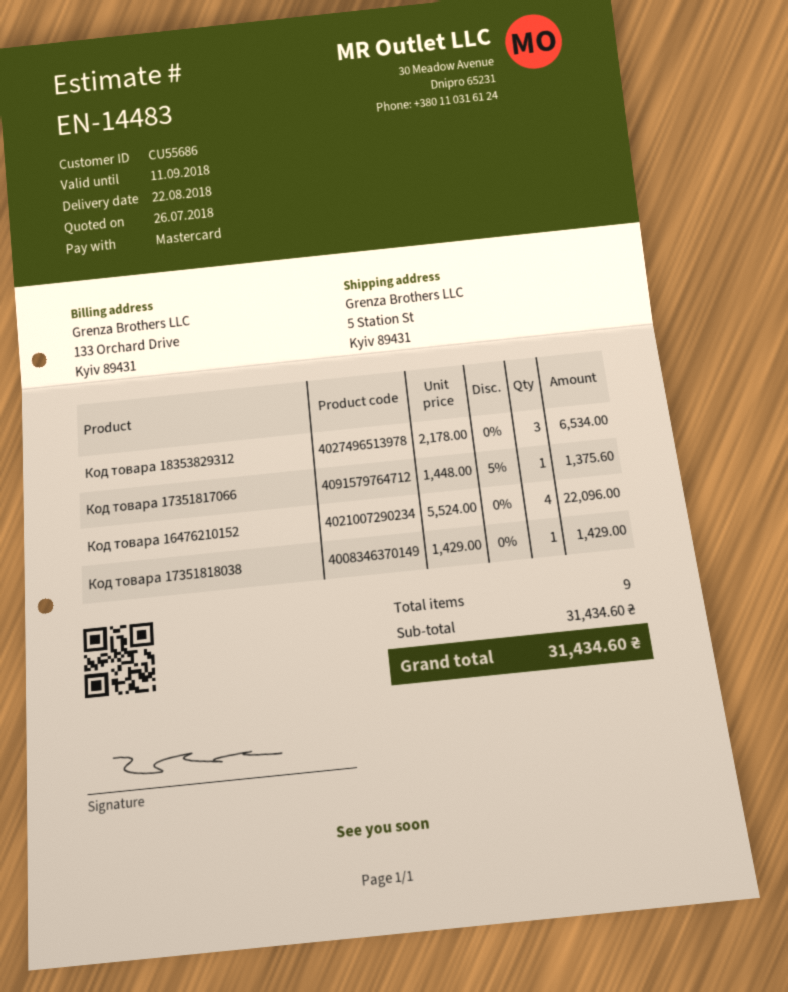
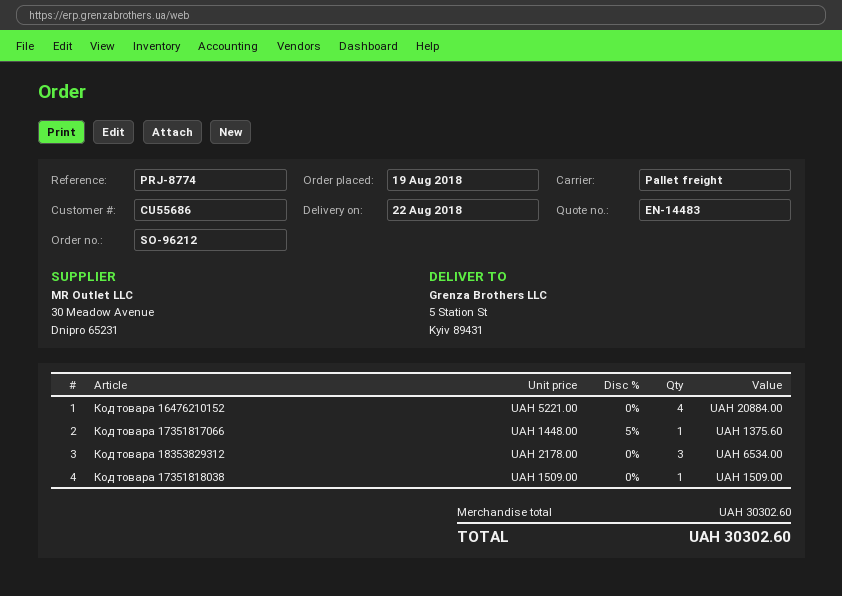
Код товара 16476210152: 4 x 5524.00 = 22096.00 -> 4 x 5221.00 = 20884.00
Код товара 17351818038: 1 x 1429.00 = 1429.00 -> 1 x 1509.00 = 1509.00
subtotal: 31434.60 -> 30302.60
total: 31434.60 -> 30302.60

